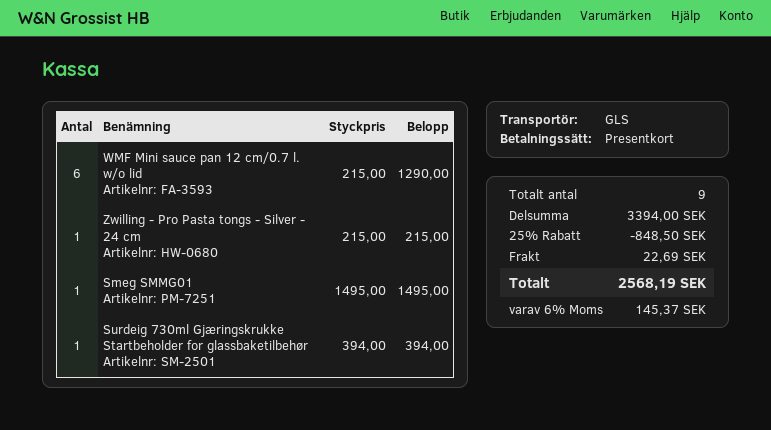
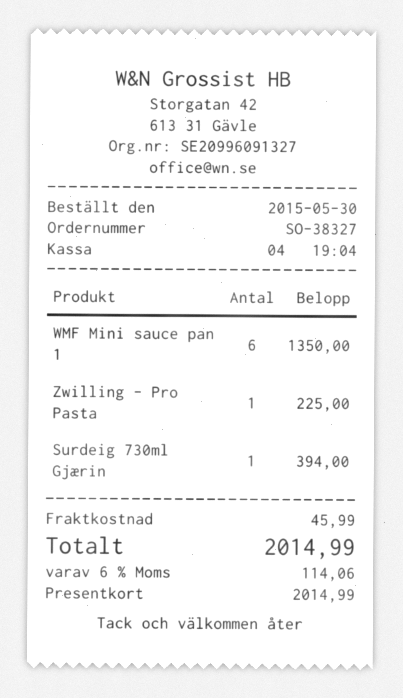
WMF Mini sauce pan 12 cm/0.7 l. w/o lid: 6 for 1290.00 -> 6 for 1350.00
Zwilling - Pro Pasta tongs - Silver - 24 cm: 1 for 215.00 -> 1 for 225.00
Smeg SMMG01: 1 for 1495.00 -> none
discount: 25% = 848.50 -> none
shipping: 22.69 -> 45.99
tax: 6% = 145.37 -> 6% = 114.06
total: 2568.19 -> 2014.99

